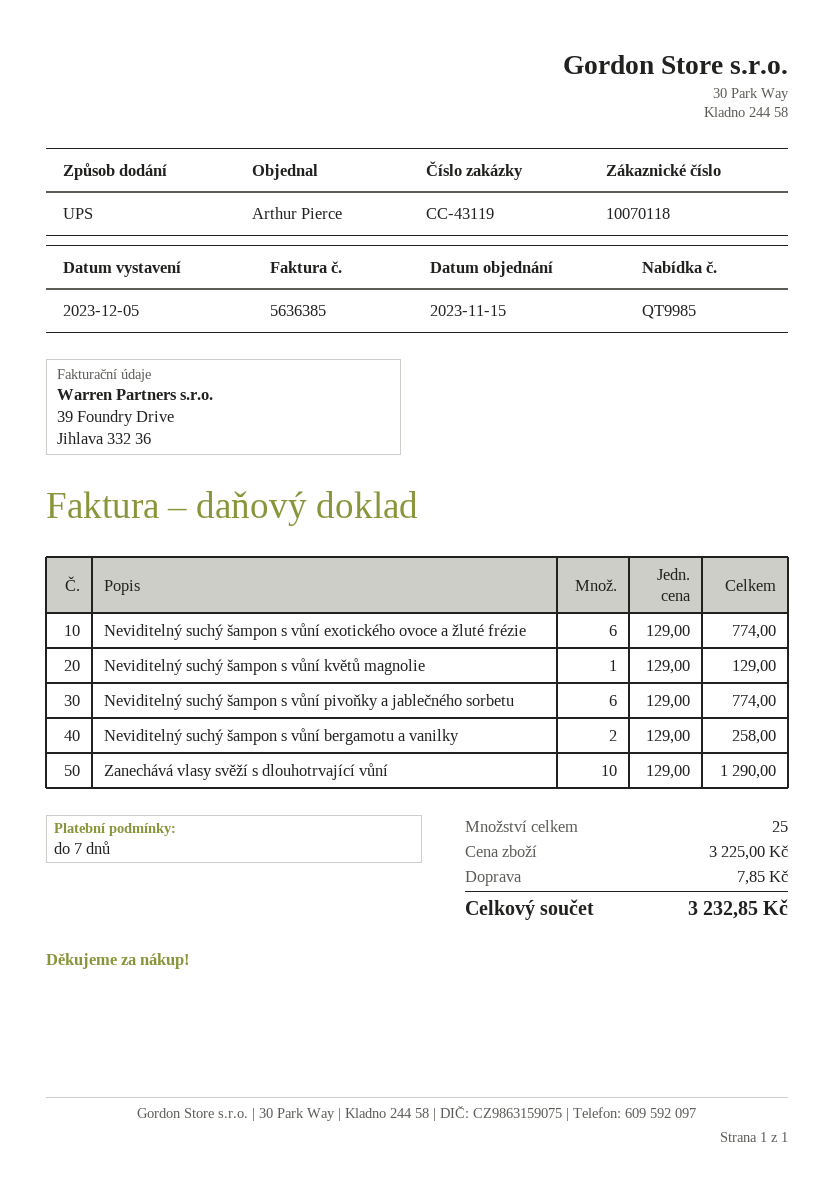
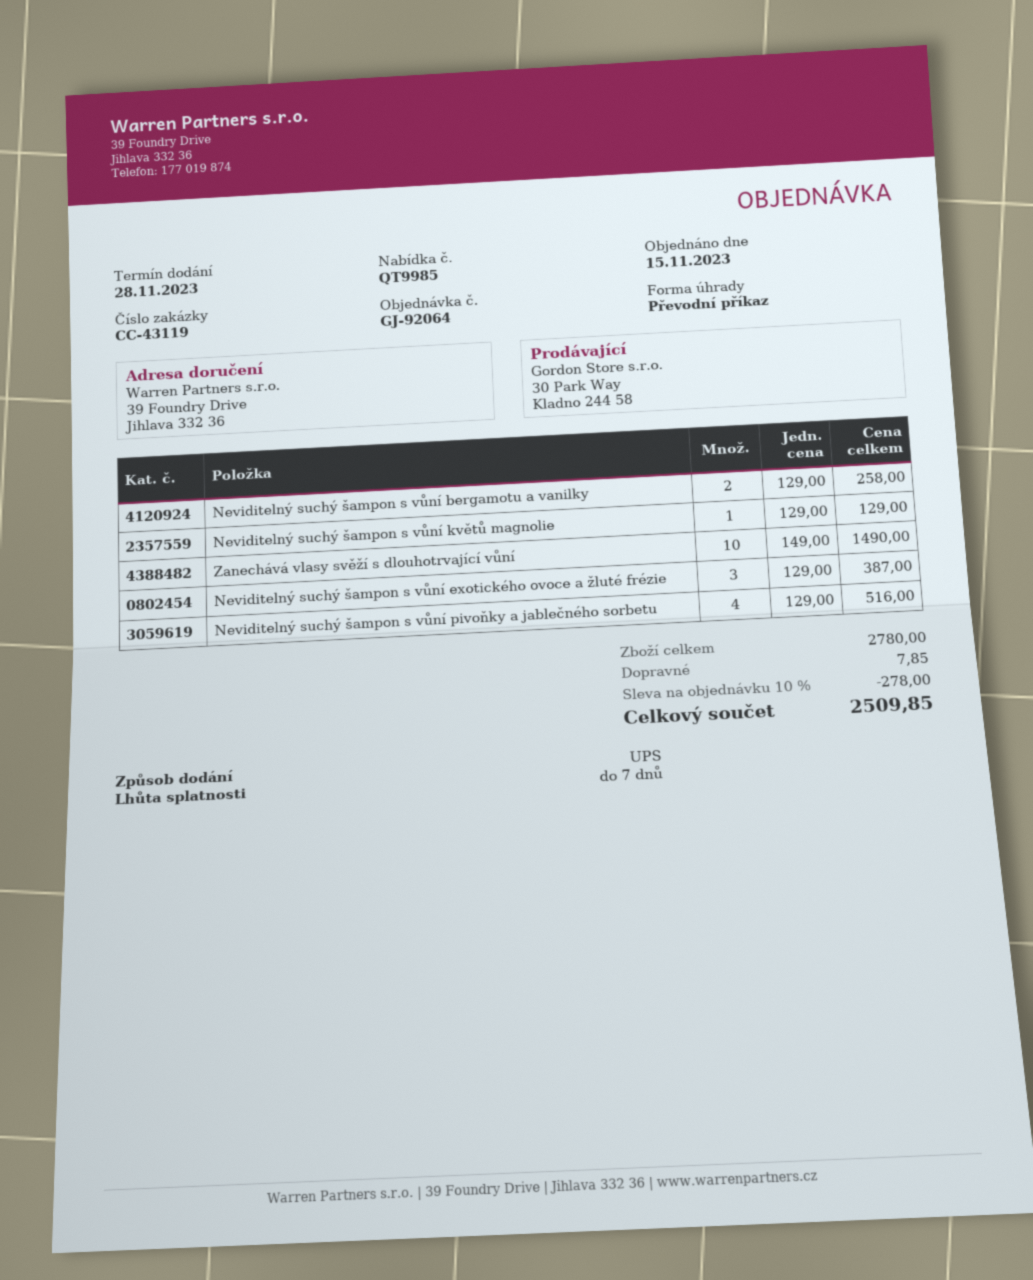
Neviditelný suchý šampon s vůní exotického ovoce a žluté frézie: 6 x 129.00 = 774.00 -> 3 x 129.00 = 387.00
Neviditelný suchý šampon s vůní pivoňky a jablečného sorbetu: 6 x 129.00 = 774.00 -> 4 x 129.00 = 516.00
Zanechává vlasy svěží s dlouhotrvající vůní: 10 x 129.00 = 1290.00 -> 10 x 149.00 = 1490.00
subtotal: 3225.00 -> 2780.00
discount: none -> 10% = 278.00
total: 3232.85 -> 2509.85

